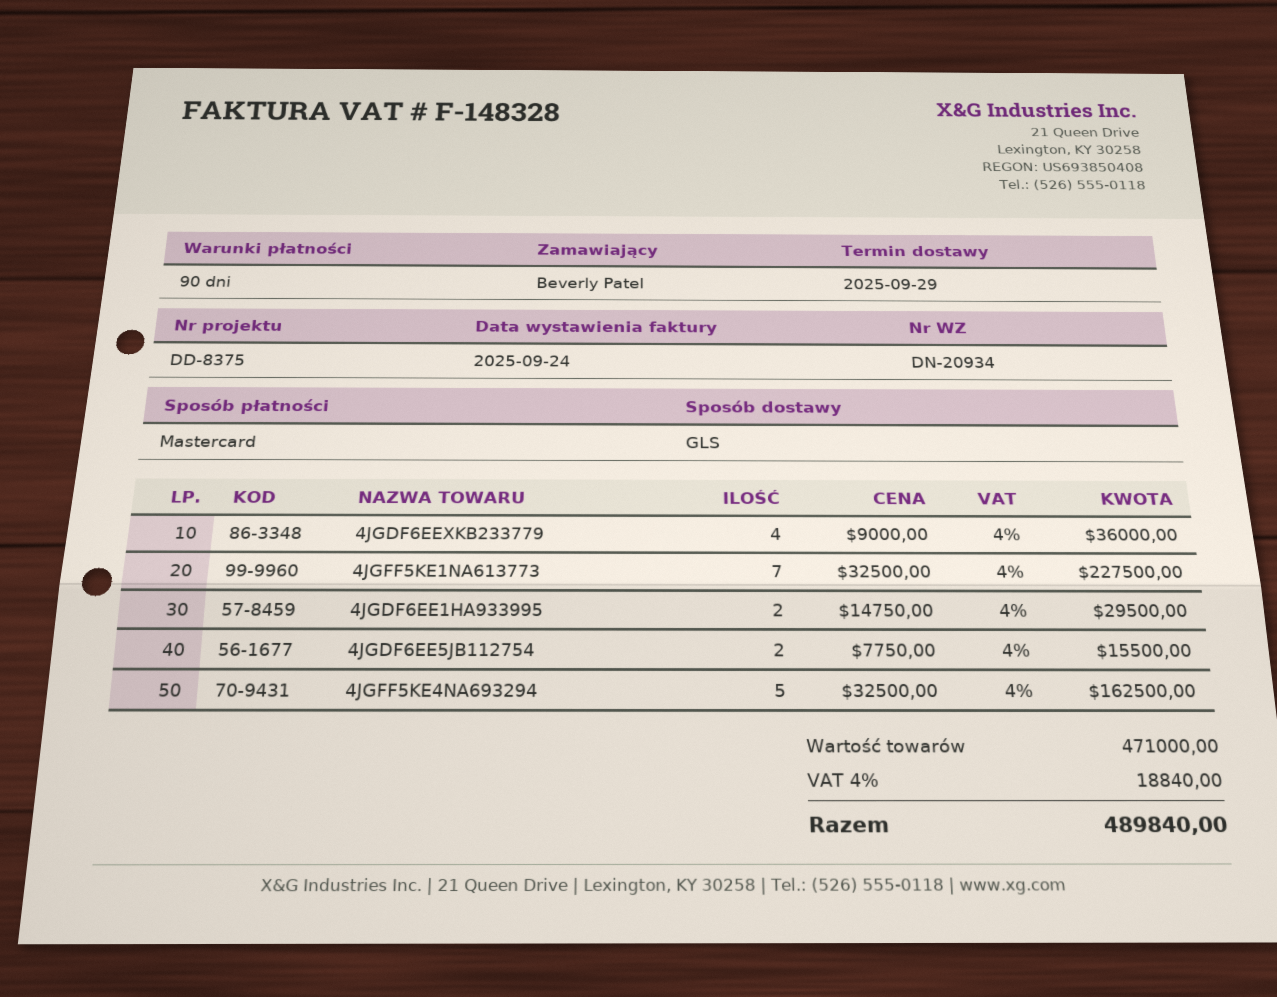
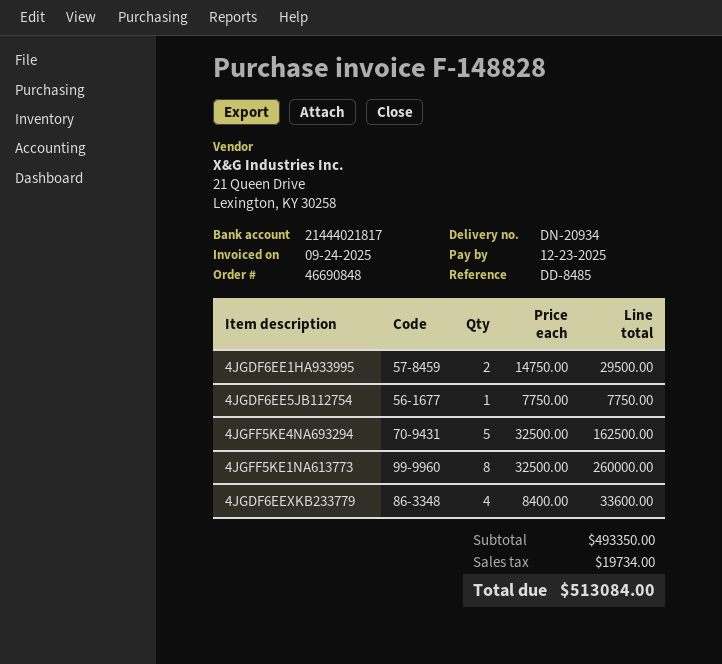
invoice number: F-148328 -> F-148828
reference: DD-8375 -> DD-8485
4JGDF6EEXKB233779: 4 x 9000.00 = 36000.00 -> 4 x 8400.00 = 33600.00
4JGFF5KE1NA613773: 7 x 32500.00 = 227500.00 -> 8 x 32500.00 = 260000.00
4JGDF6EE5JB112754: 2 x 7750.00 = 15500.00 -> 1 x 7750.00 = 7750.00
subtotal: 471000.00 -> 493350.00
tax: 18840.00 -> 19734.00
total: 489840.00 -> 513084.00

